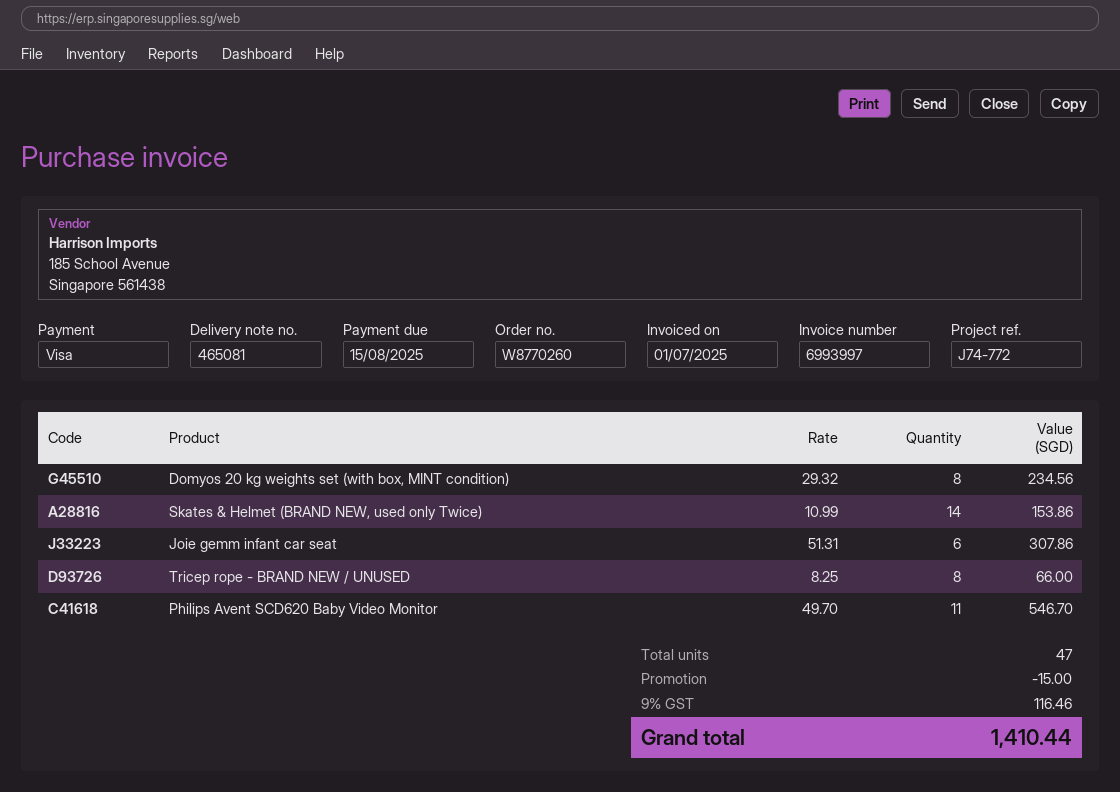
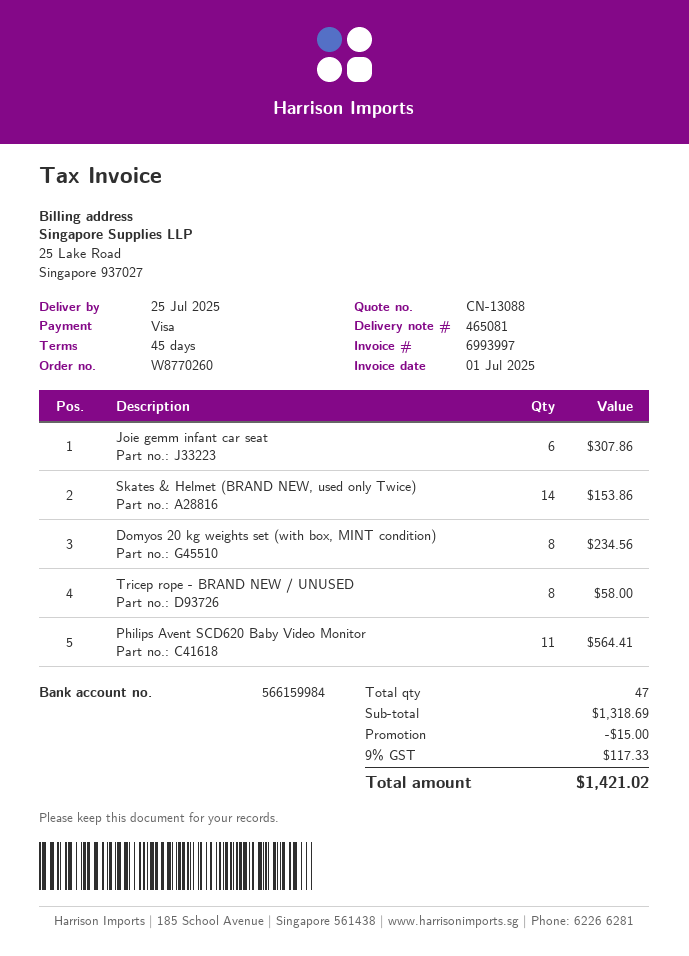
Tricep rope - BRAND NEW / UNUSED: 8 for 66.00 -> 8 for 58.00
Philips Avent SCD620 Baby Video Monitor: 11 for 546.70 -> 11 for 564.41
tax: 9% = 116.46 -> 9% = 117.33
total: 1410.44 -> 1421.02

